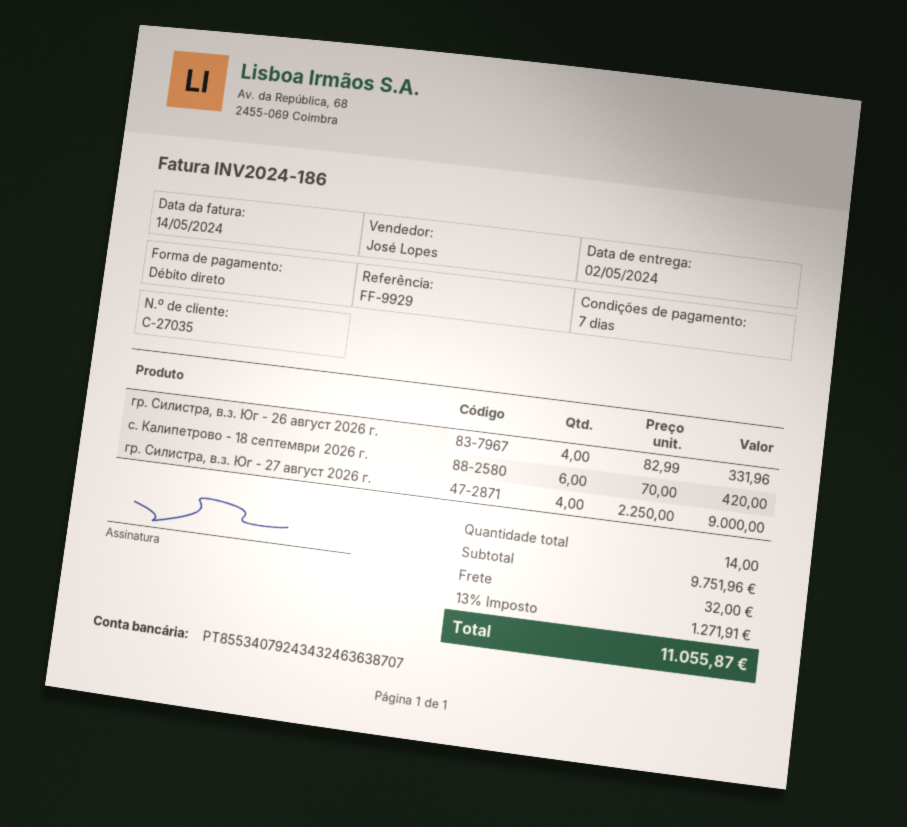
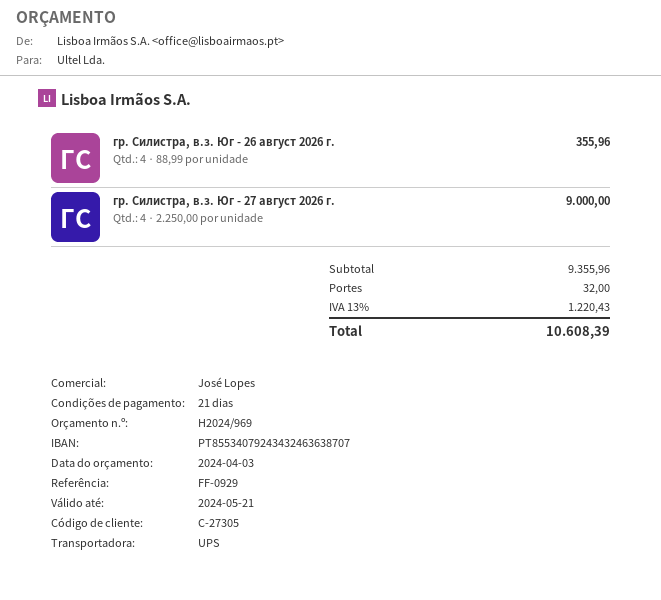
payment terms: 7 days -> 21 days
customer number: C-27035 -> C-27305
reference: FF-9929 -> FF-0929
гр. Силистра, в.з. Юг - 26 август 2026 г.: 4 x 82.99 = 331.96 -> 4 x 88.99 = 355.96
с. Калипетрово - 18 септември 2026 г.: 6 x 70.00 = 420.00 -> none
subtotal: 9751.96 -> 9355.96
tax: 13% = 1271.91 -> 13% = 1220.43
total: 11055.87 -> 10608.39

